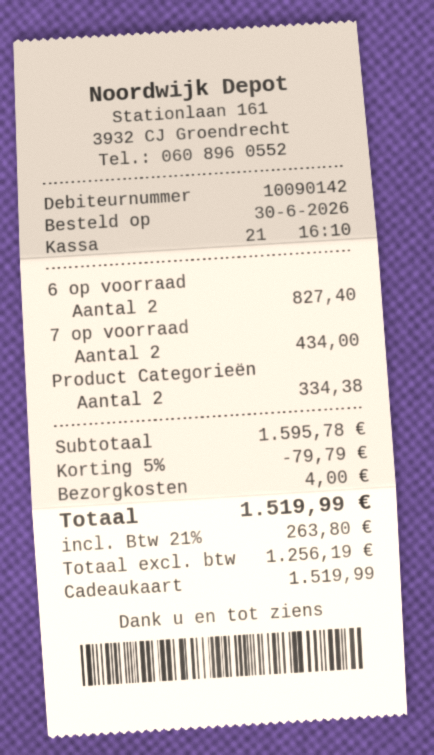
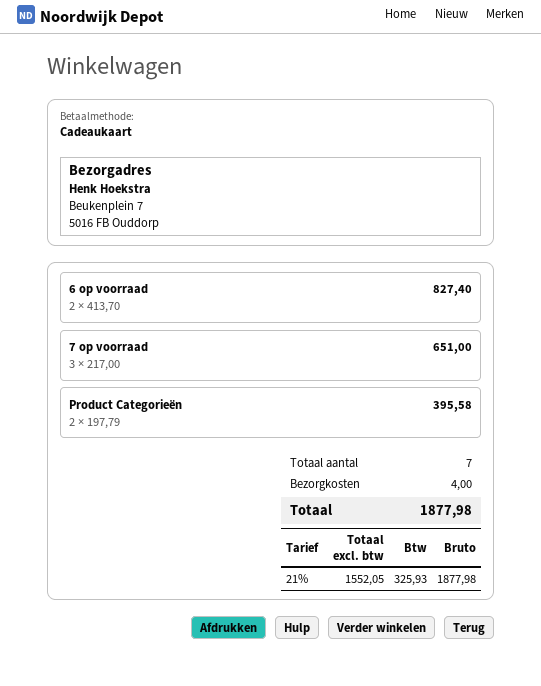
7 op voorraad: 2 for 434.00 -> 3 for 651.00
Product Categorieën: 2 for 334.38 -> 2 for 395.58
discount: 5% = 79.79 -> none
net: 1256.19 -> 1552.05
tax: 21% = 263.80 -> 21% = 325.93
total: 1519.99 -> 1877.98

